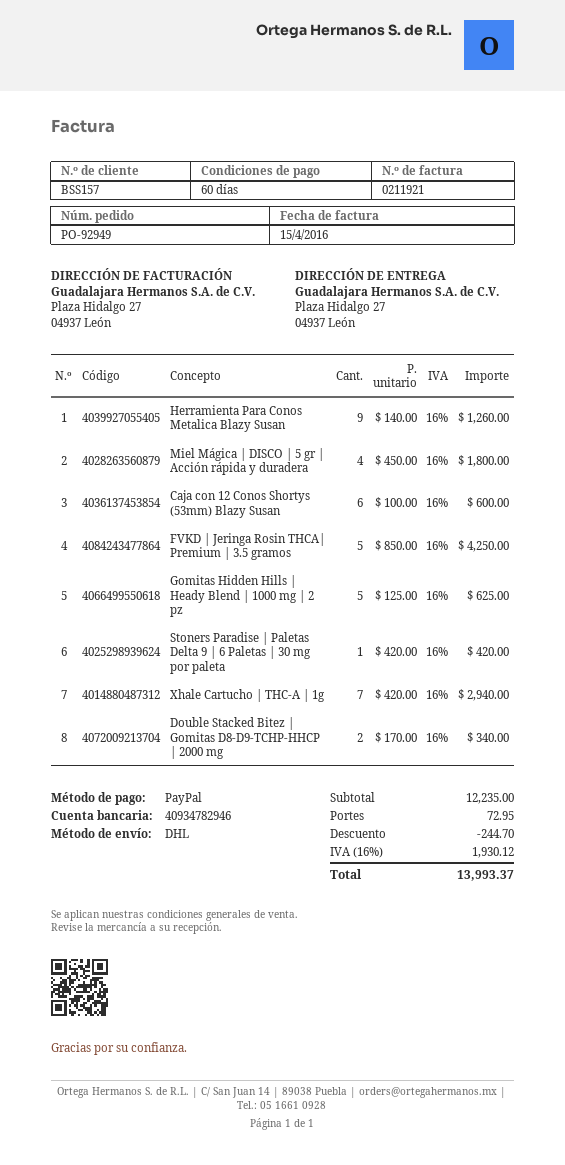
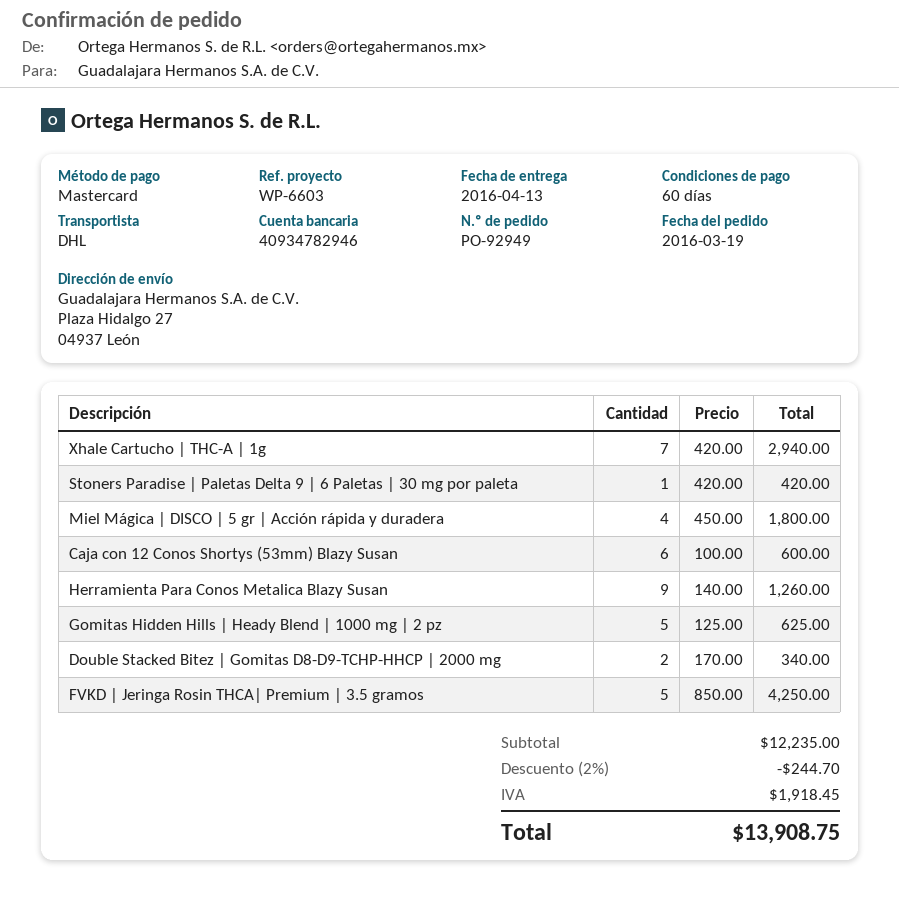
payment method: PayPal -> Mastercard
shipping: 72.95 -> none
tax: 1930.12 -> 1918.45
total: 13993.37 -> 13908.75

